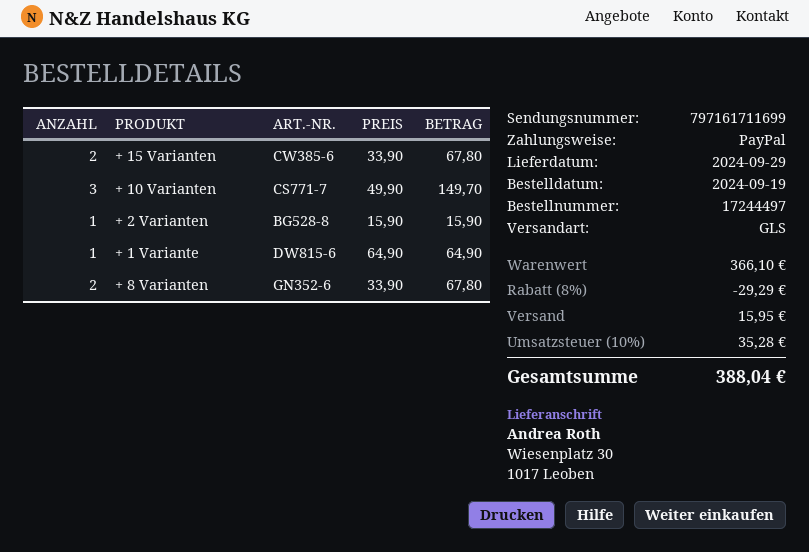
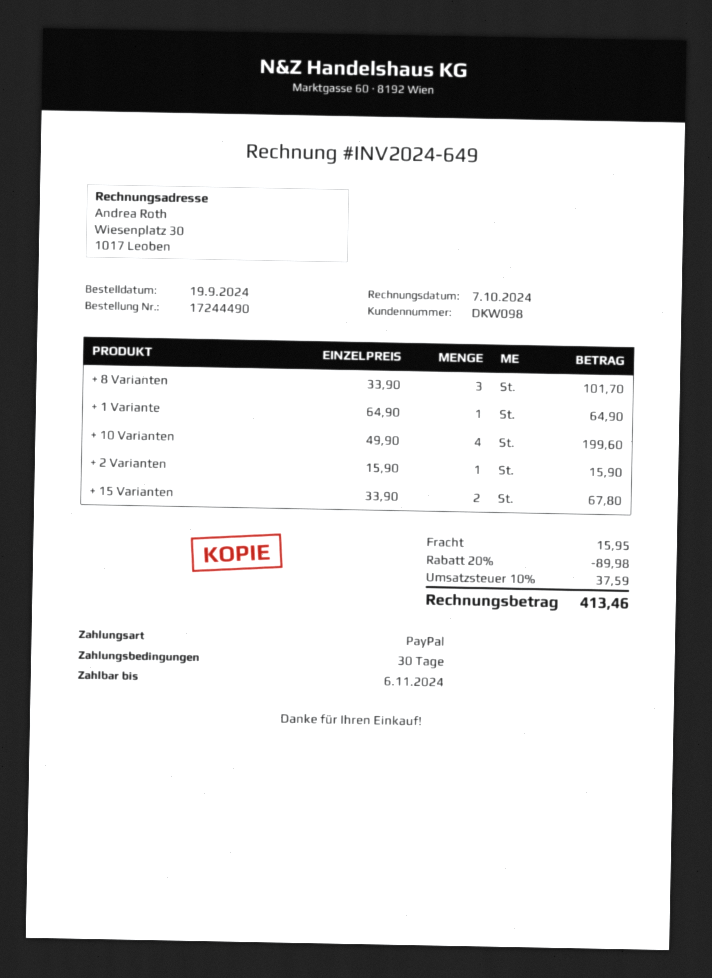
order number: 17244497 -> 17244490
+ 10 Varianten: 3 x 49.90 = 149.70 -> 4 x 49.90 = 199.60
+ 8 Varianten: 2 x 33.90 = 67.80 -> 3 x 33.90 = 101.70
discount: 8% = 29.29 -> 20% = 89.98
tax: 10% = 35.28 -> 10% = 37.59
total: 388.04 -> 413.46

